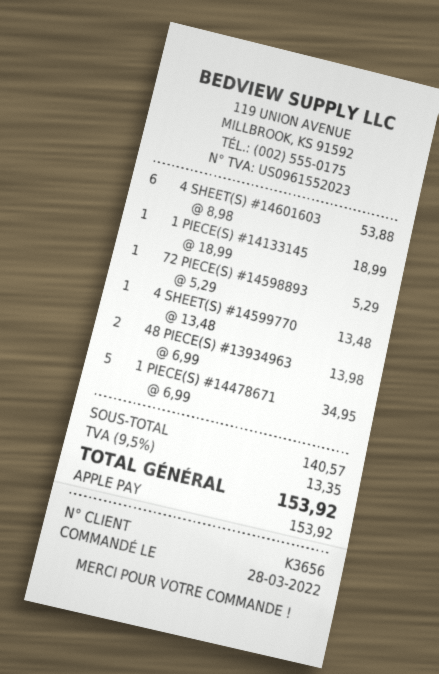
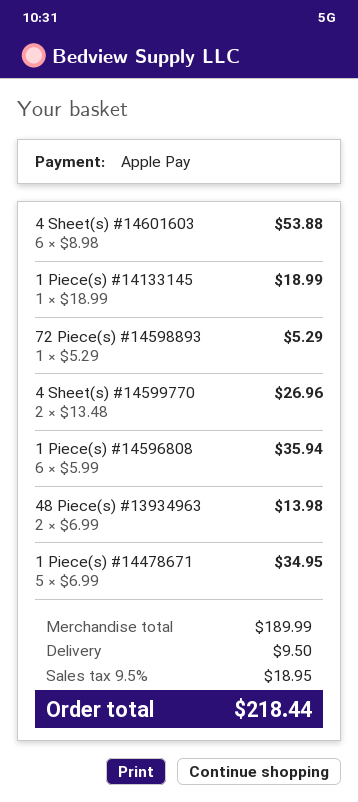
4 SHEET(S) #14599770: 1 x 13.48 = 13.48 -> 2 x 13.48 = 26.96
1 Piece(s) #14596808: none -> 6 x 5.99 = 35.94
subtotal: 140.57 -> 189.99
shipping: none -> 9.50
tax: 9.5% = 13.35 -> 9.5% = 18.95
total: 153.92 -> 218.44

